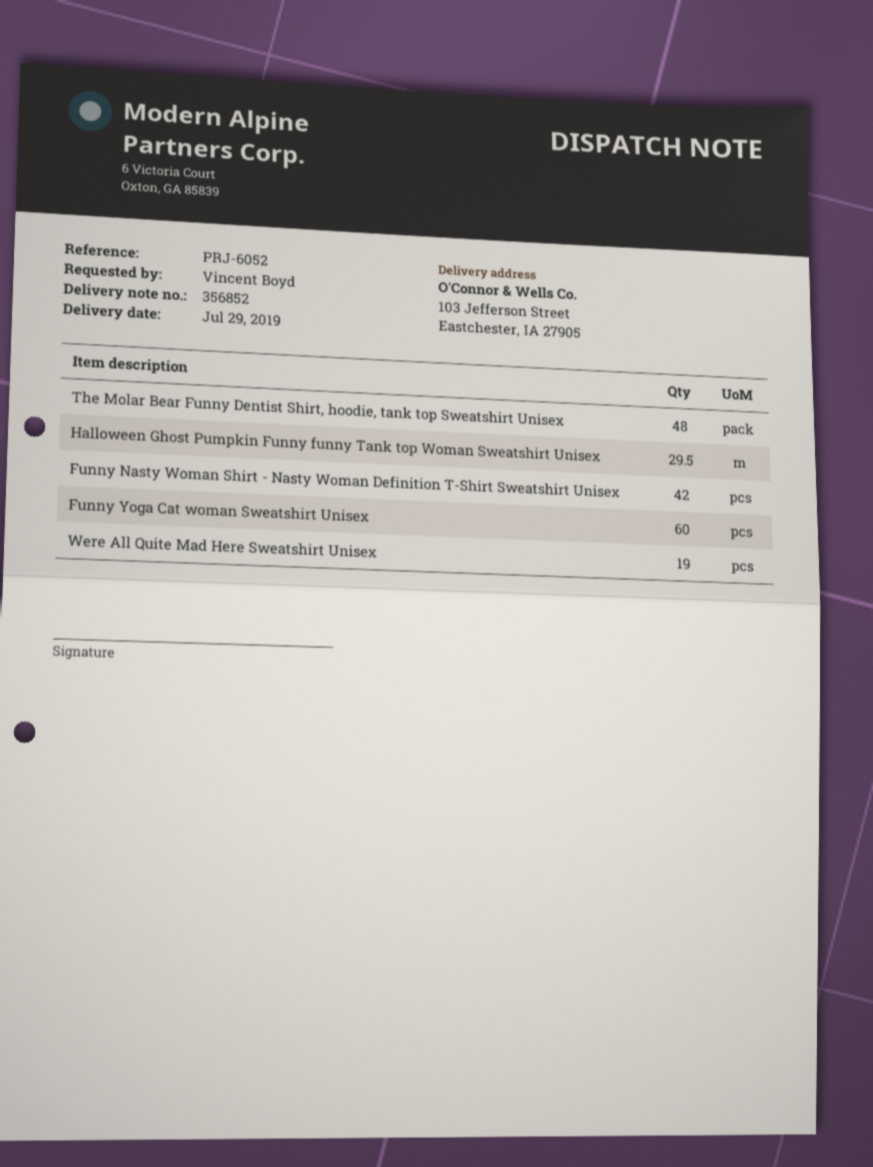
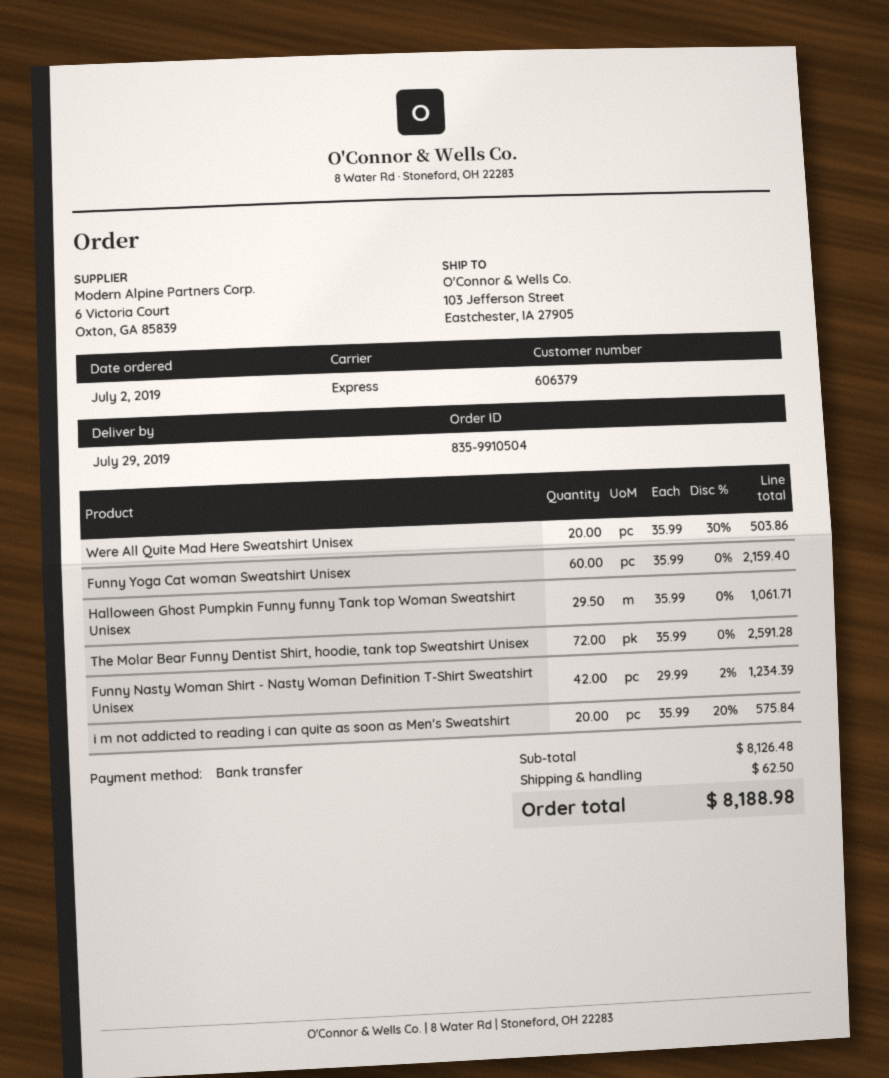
The Molar Bear Funny Dentist Shirt, hoodie, tank top Sweatshirt Unisex: 48 -> 72
Were All Quite Mad Here Sweatshirt Unisex: 19 -> 20
i m not addicted to reading i can quite as soon as Men's Sweatshirt: none -> 20

